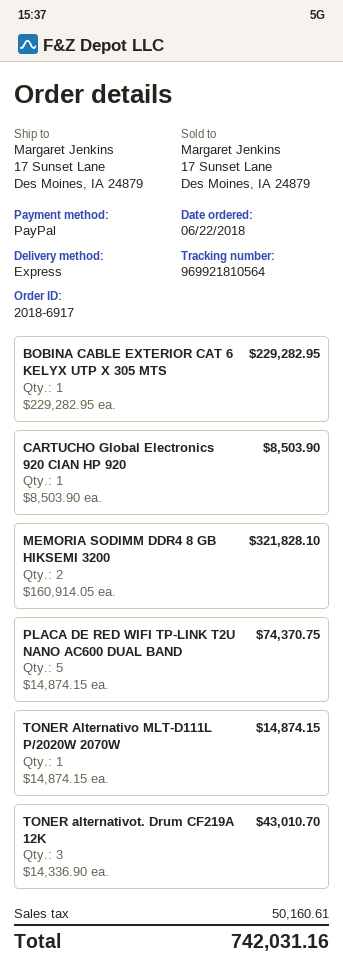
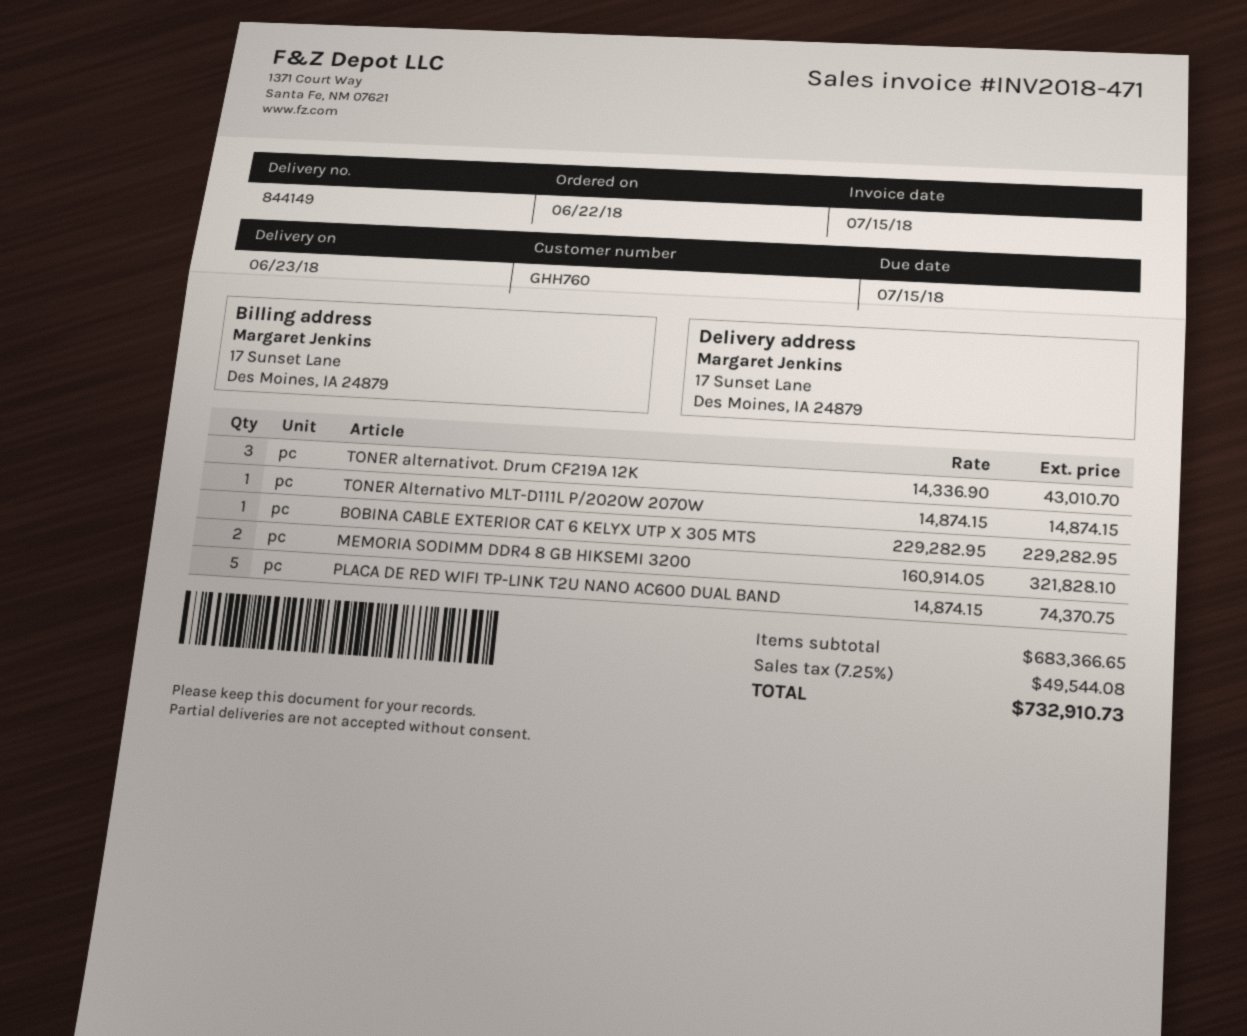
CARTUCHO Global Electronics 920 CIAN HP 920: 1 x 8503.90 = 8503.90 -> none
tax: 50160.61 -> 49544.08
total: 742031.16 -> 732910.73

